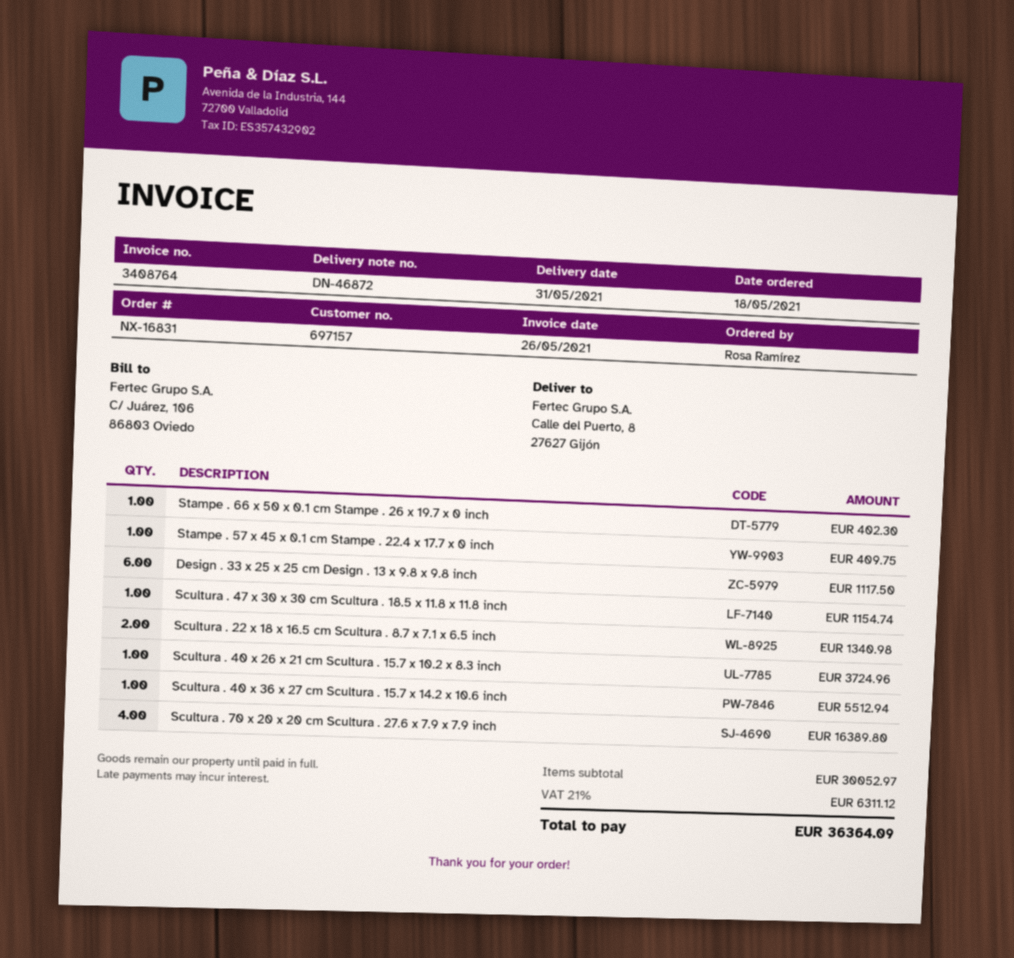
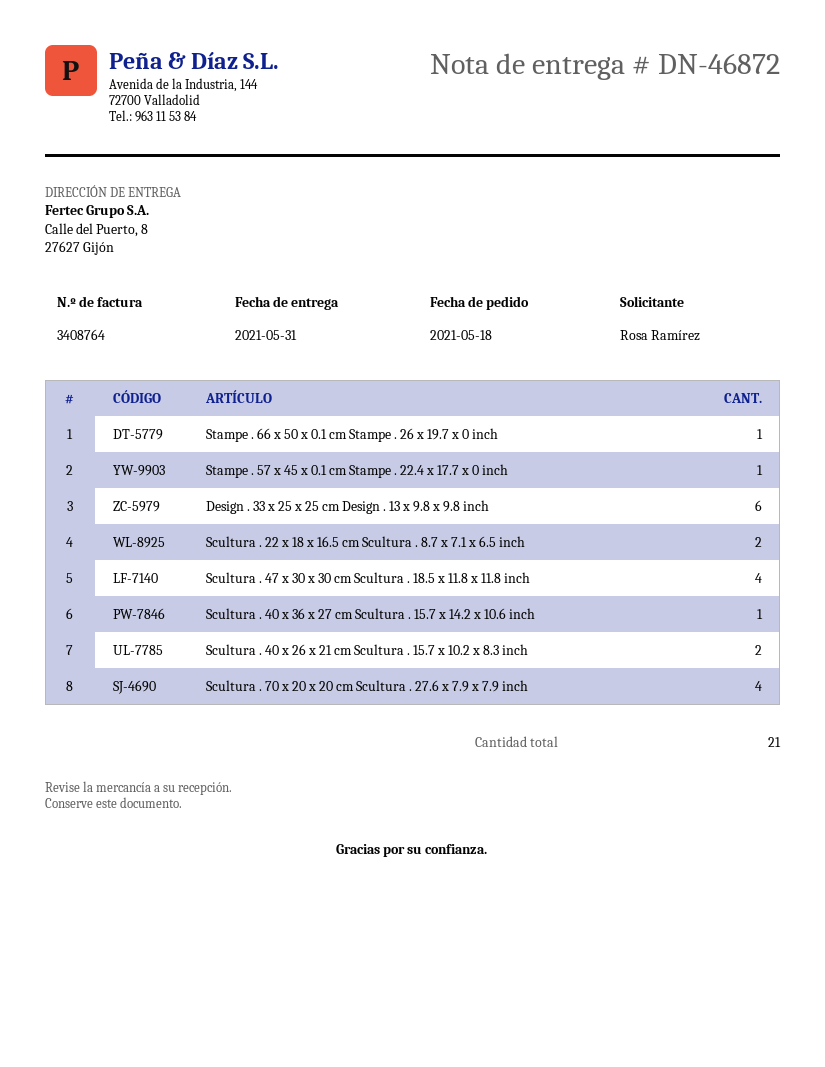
Scultura . 47 x 30 x 30 cm Scultura . 18.5 x 11.8 x 11.8 inch: 1 -> 4
Scultura . 40 x 26 x 21 cm Scultura . 15.7 x 10.2 x 8.3 inch: 1 -> 2

